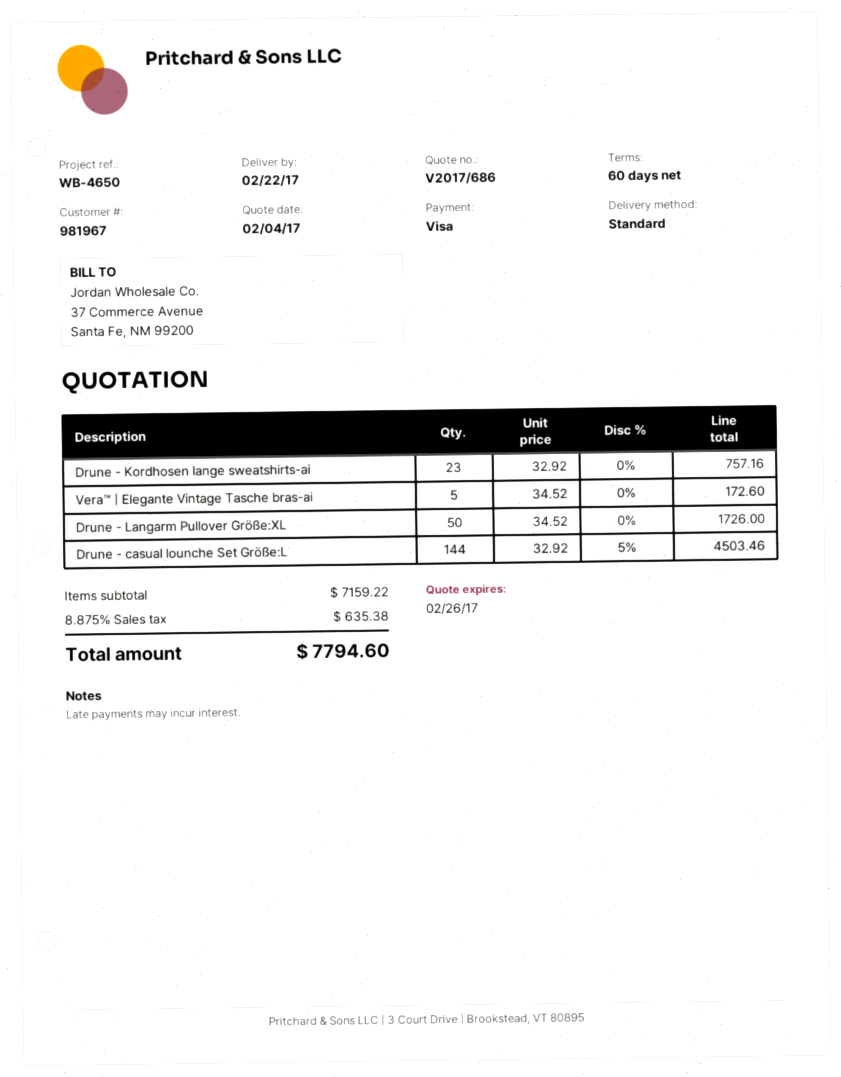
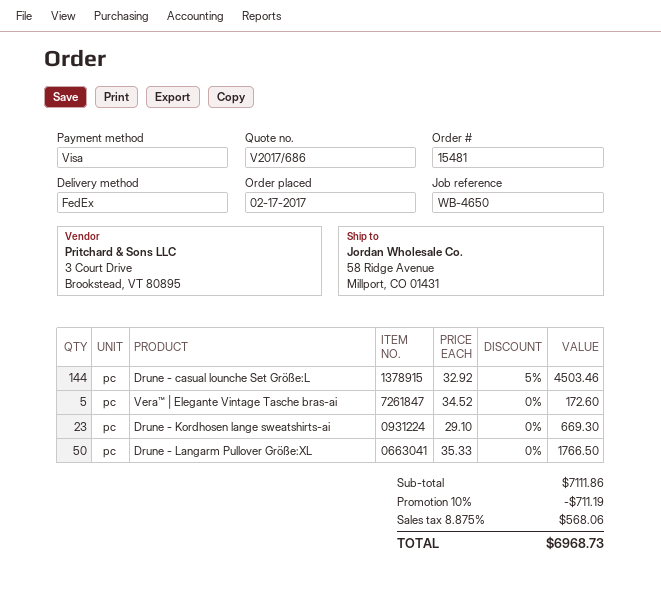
shipping method: standard -> FedEx
Drune - Kordhosen lange sweatshirts-ai: 23 x 32.92 = 757.16 -> 23 x 29.10 = 669.30
Drune - Langarm Pullover Größe:XL: 50 x 34.52 = 1726.00 -> 50 x 35.33 = 1766.50
subtotal: 7159.22 -> 7111.86
discount: none -> 10% = 711.19
tax: 8.875% = 635.38 -> 8.875% = 568.06
total: 7794.60 -> 6968.73

